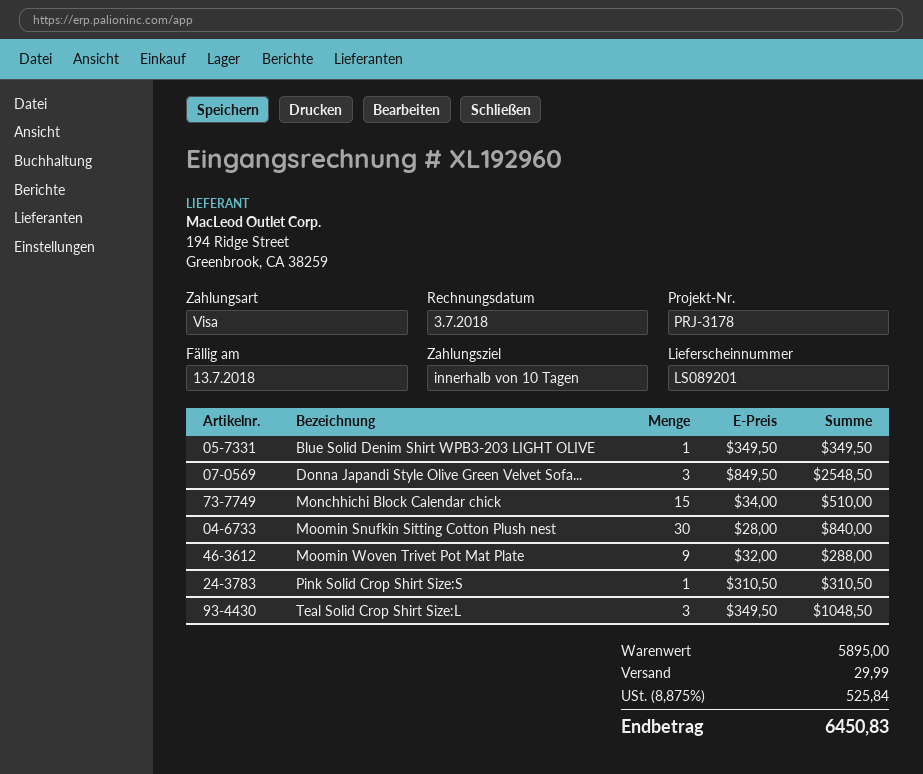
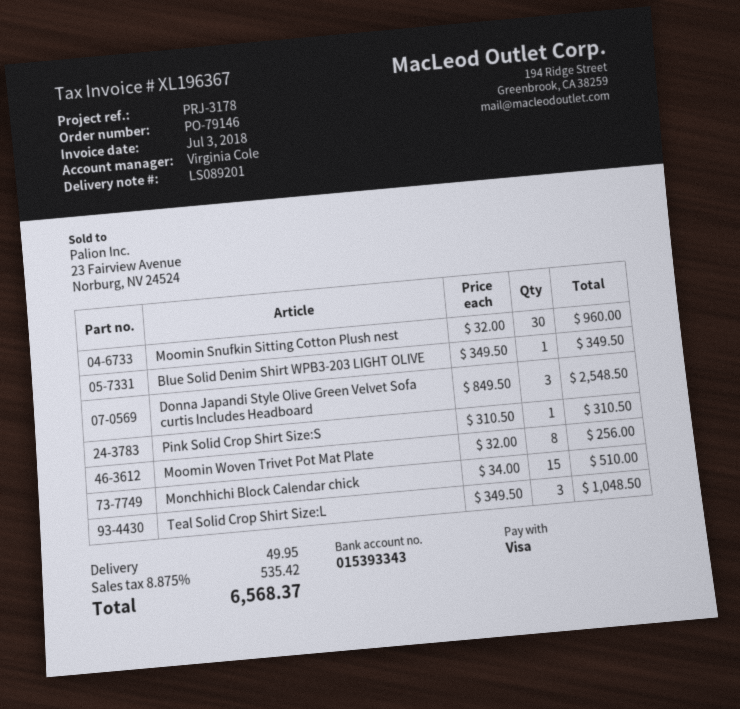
invoice number: XL192960 -> XL196367
Moomin Snufkin Sitting Cotton Plush nest: 30 x 28.00 = 840.00 -> 30 x 32.00 = 960.00
Moomin Woven Trivet Pot Mat Plate: 9 x 32.00 = 288.00 -> 8 x 32.00 = 256.00
shipping: 29.99 -> 49.95
tax: 8.875% = 525.84 -> 8.875% = 535.42
total: 6450.83 -> 6568.37

